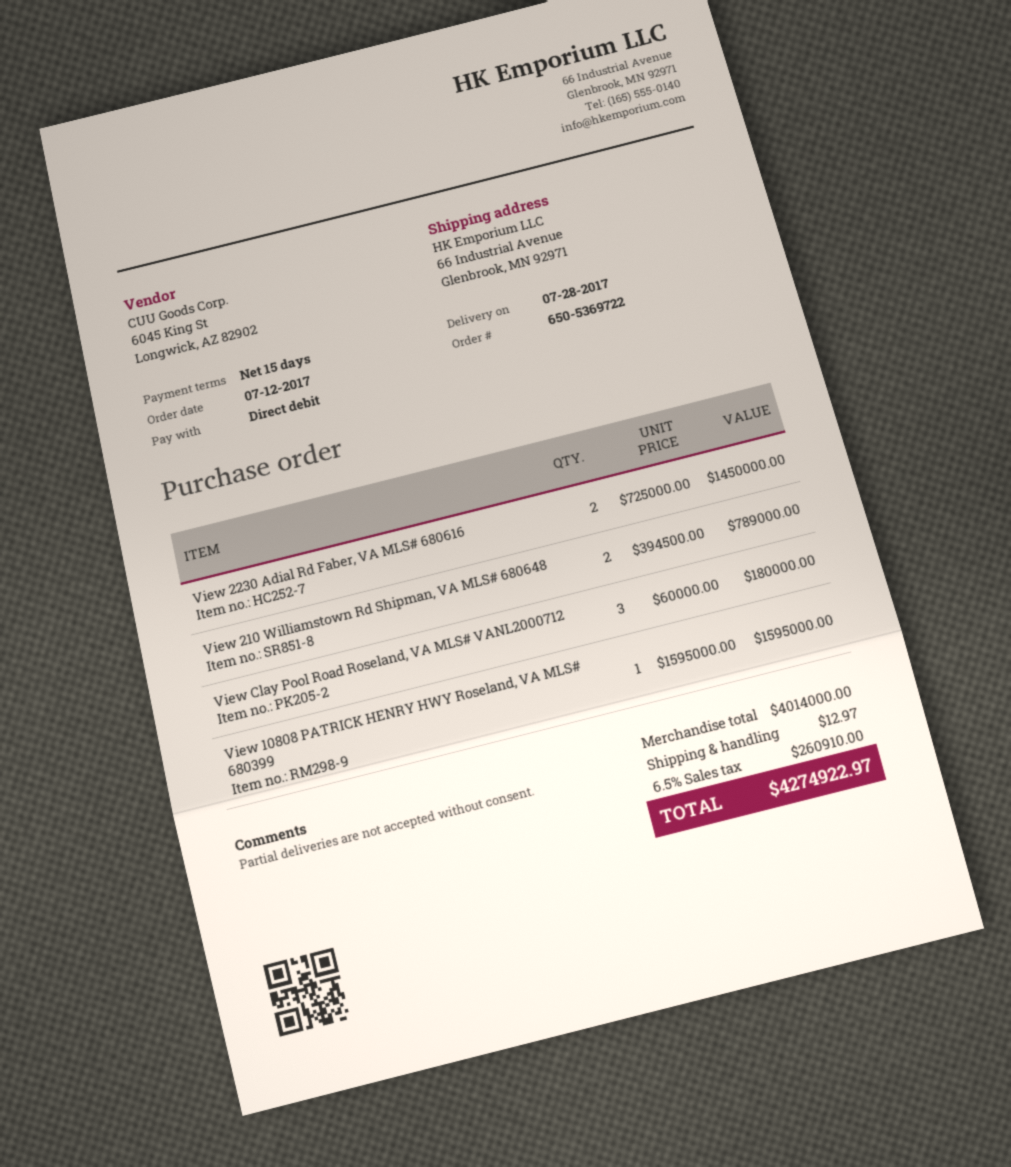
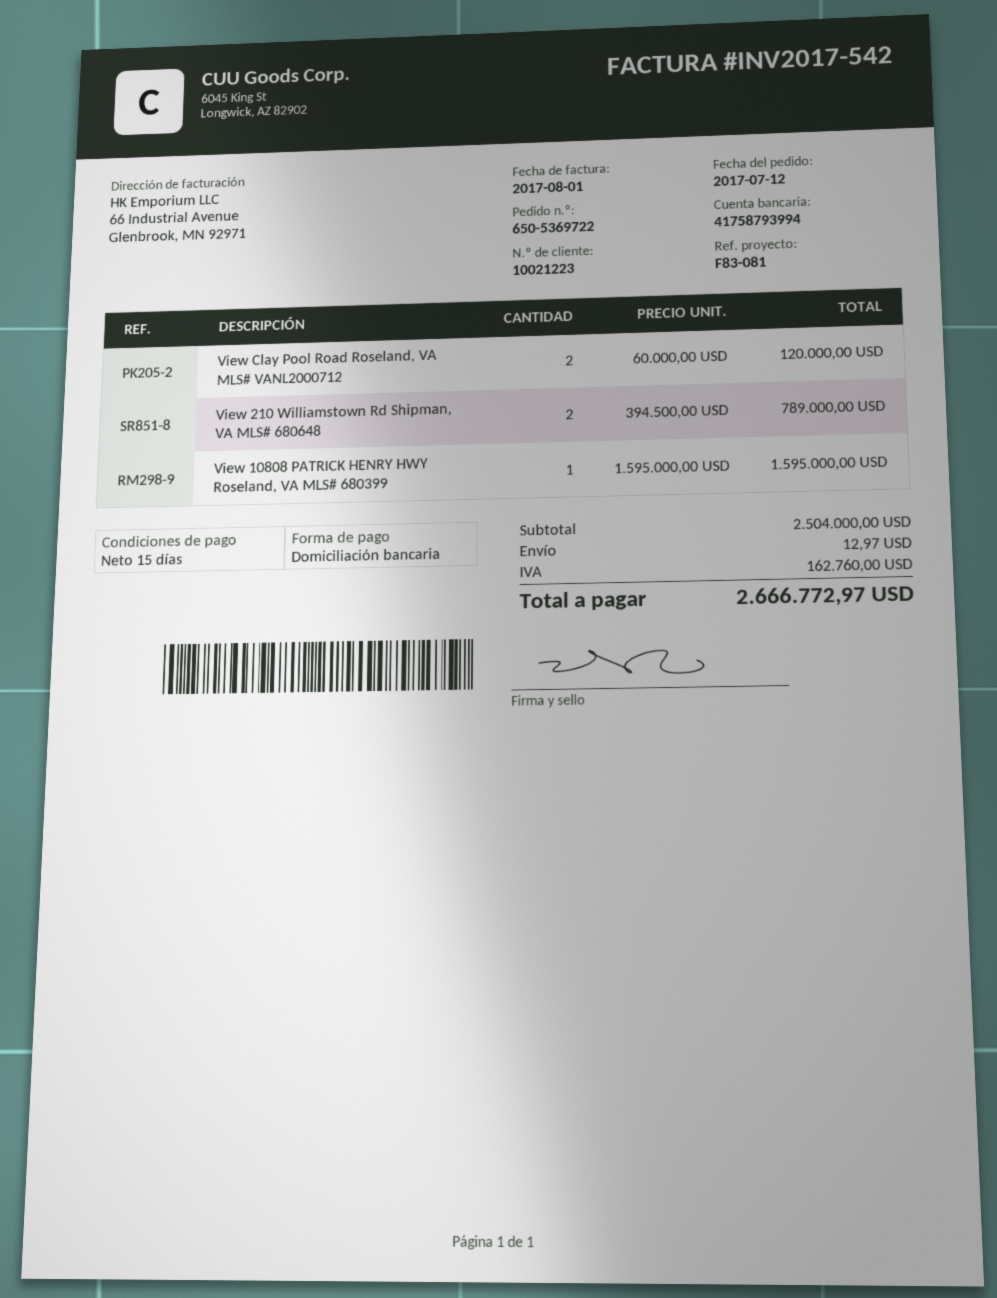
View 2230 Adial Rd Faber, VA MLS# 680616: 2 x 725000.00 = 1450000.00 -> none
View Clay Pool Road Roseland, VA MLS# VANL2000712: 3 x 60000.00 = 180000.00 -> 2 x 60000.00 = 120000.00
subtotal: 4014000.00 -> 2504000.00
tax: 260910.00 -> 162760.00
total: 4274922.97 -> 2666772.97

